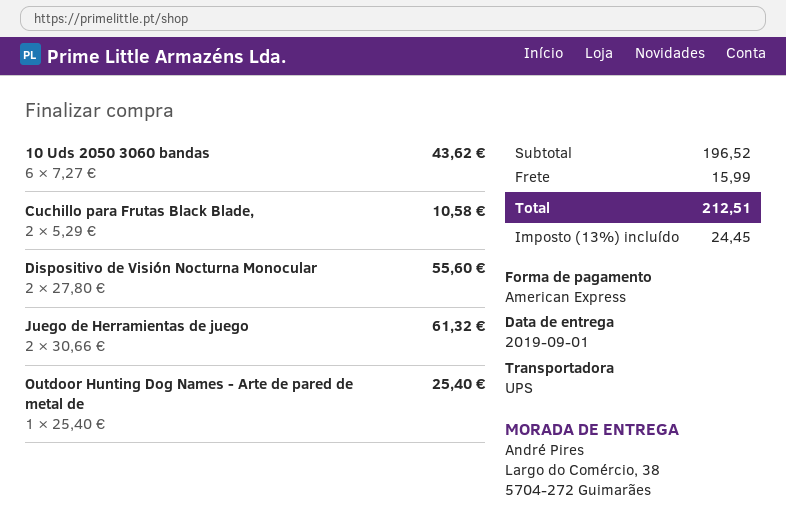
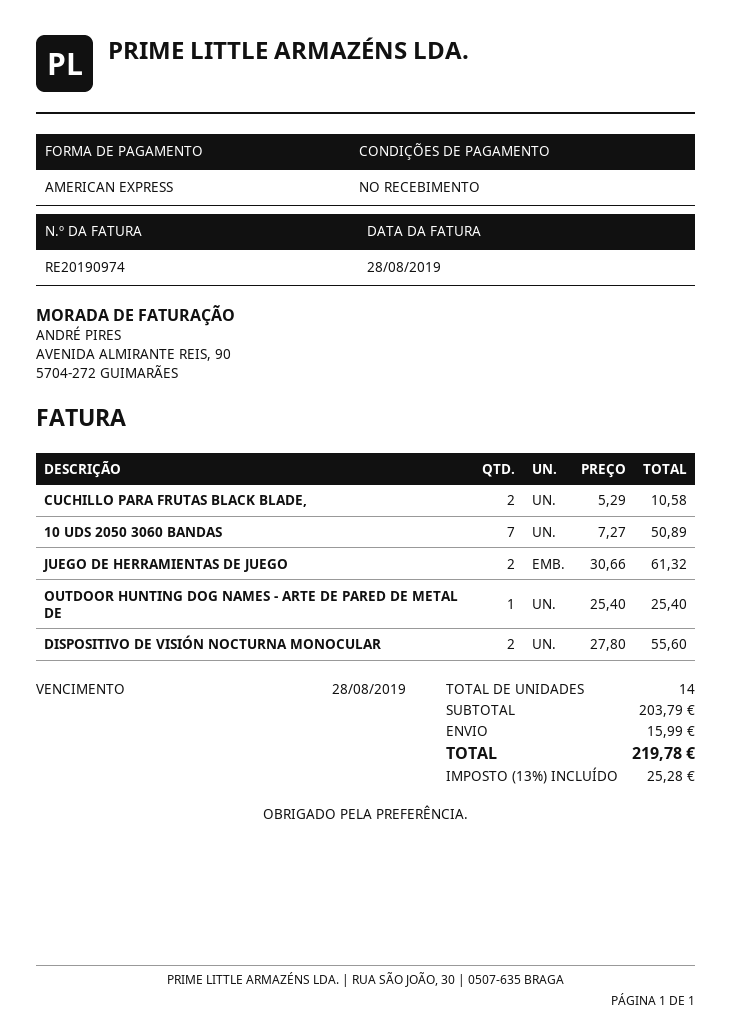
10 Uds 2050 3060 bandas: 6 x 7.27 = 43.62 -> 7 x 7.27 = 50.89
subtotal: 196.52 -> 203.79
tax: 13% = 24.45 -> 13% = 25.28
total: 212.51 -> 219.78

